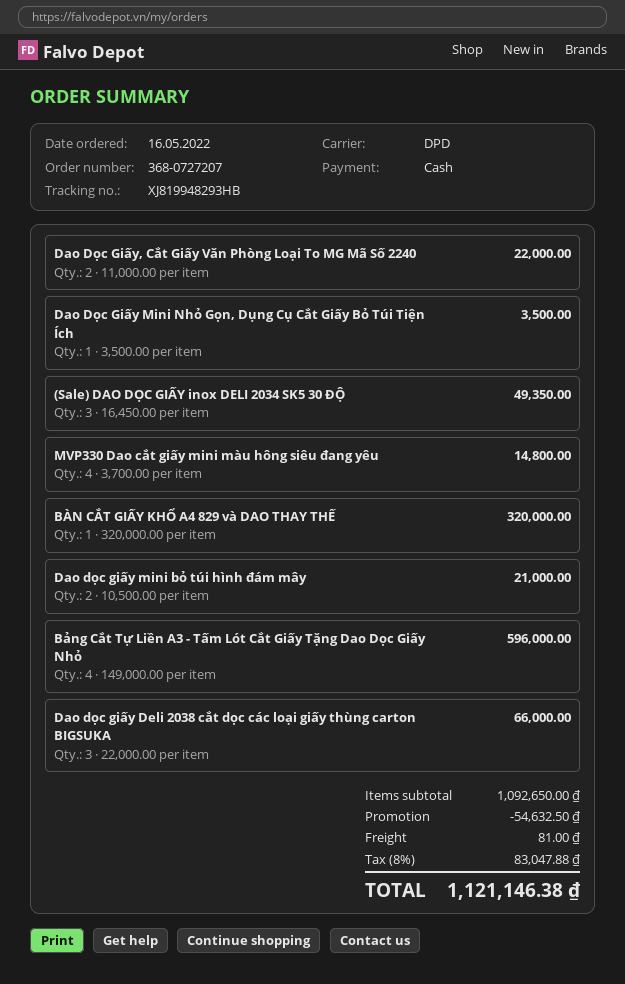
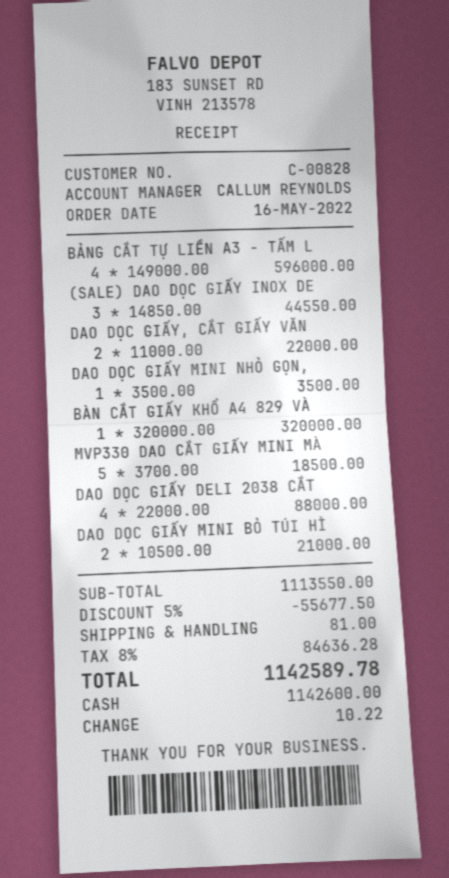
(Sale) DAO DỌC GIẤY inox DELI 2034 SK5 30 ĐỘ: 3 x 16450.00 = 49350.00 -> 3 x 14850.00 = 44550.00
MVP330 Dao cắt giấy mini màu hông siêu đang yêu: 4 x 3700.00 = 14800.00 -> 5 x 3700.00 = 18500.00
Dao dọc giấy Deli 2038 cắt dọc các loại giấy thùng carton BIGSUKA: 3 x 22000.00 = 66000.00 -> 4 x 22000.00 = 88000.00
subtotal: 1092650.00 -> 1113550.00
discount: 54632.50 -> 55677.50
tax: 8% = 83047.88 -> 8% = 84636.28
total: 1121146.38 -> 1142589.78

